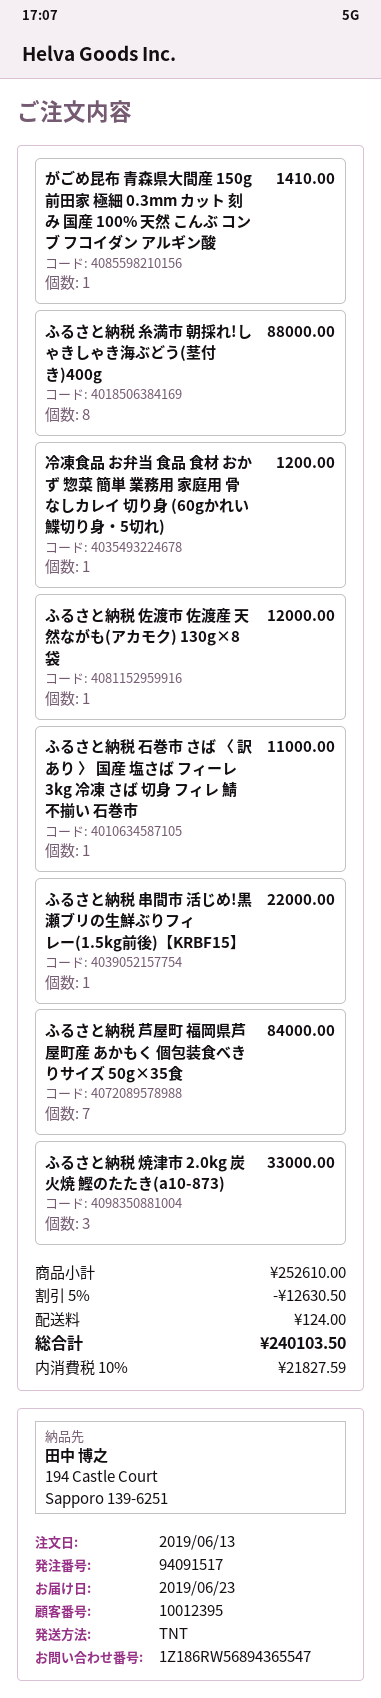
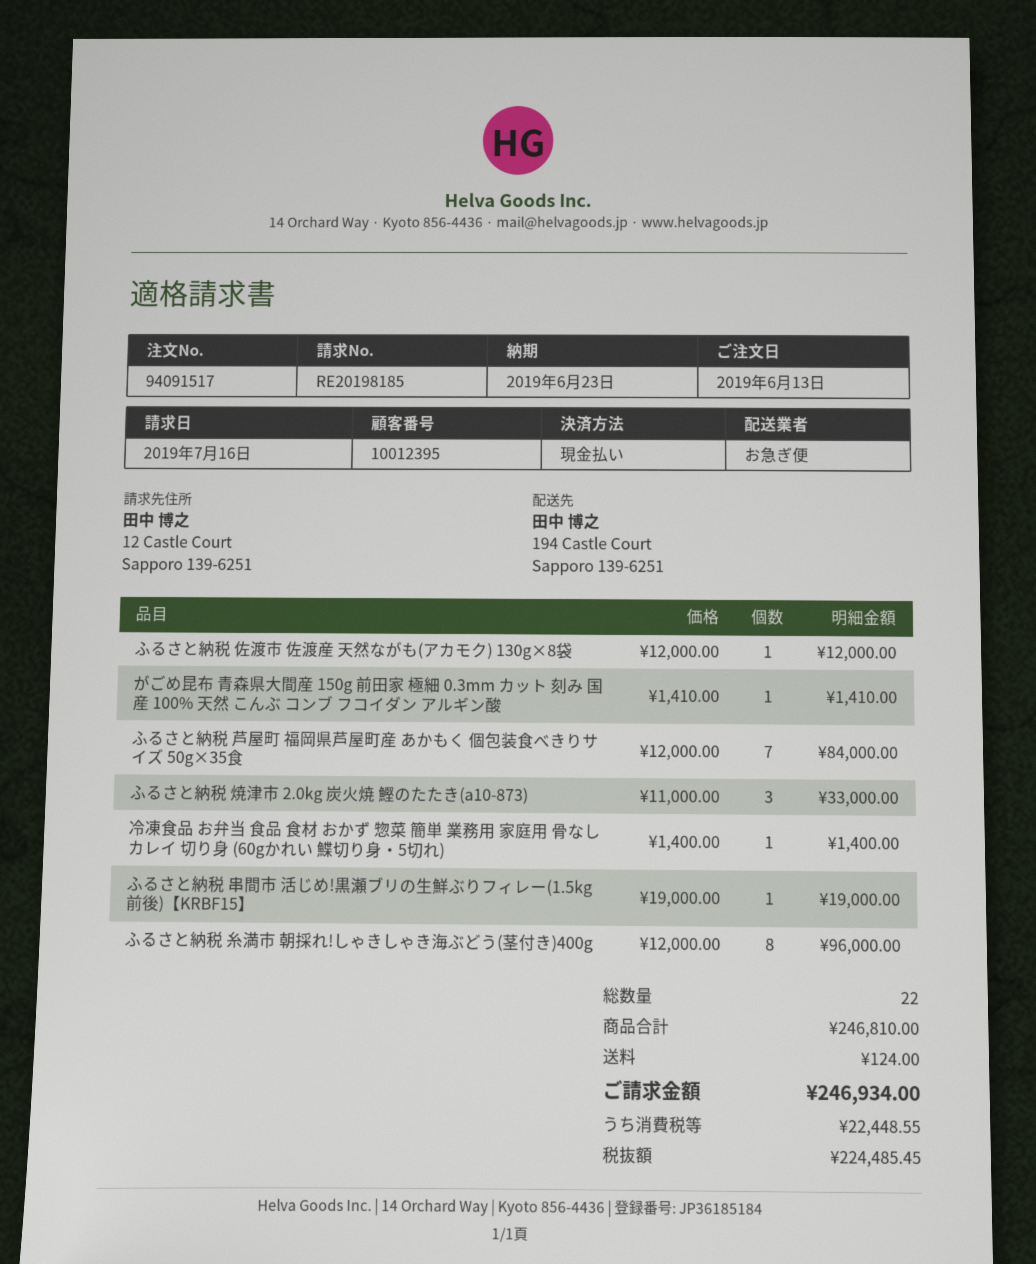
shipping method: TNT -> express
ふるさと納税 糸満市 朝採れ!しゃきしゃき海ぶどう(茎付き)400g: 8 for 88000.00 -> 8 for 96000.00
冷凍食品 お弁当 食品 食材 おかず 惣菜 簡単 業務用 家庭用 骨なしカレイ 切り身 (60gかれい 鰈切り身・5切れ): 1 for 1200.00 -> 1 for 1400.00
ふるさと納税 石巻市 さば 〈 訳あり 〉 国産 塩さば フィーレ 3kg 冷凍 さば 切身 フィレ 鯖 不揃い 石巻市: 1 for 11000.00 -> none
ふるさと納税 串間市 活じめ!黒瀬ブリの生鮮ぶりフィレー(1.5kg前後)【KRBF15】: 1 for 22000.00 -> 1 for 19000.00
subtotal: 252610.00 -> 246810.00
discount: 5% = 12630.50 -> none
tax: 21827.59 -> 22448.55
total: 240103.50 -> 246934.00

